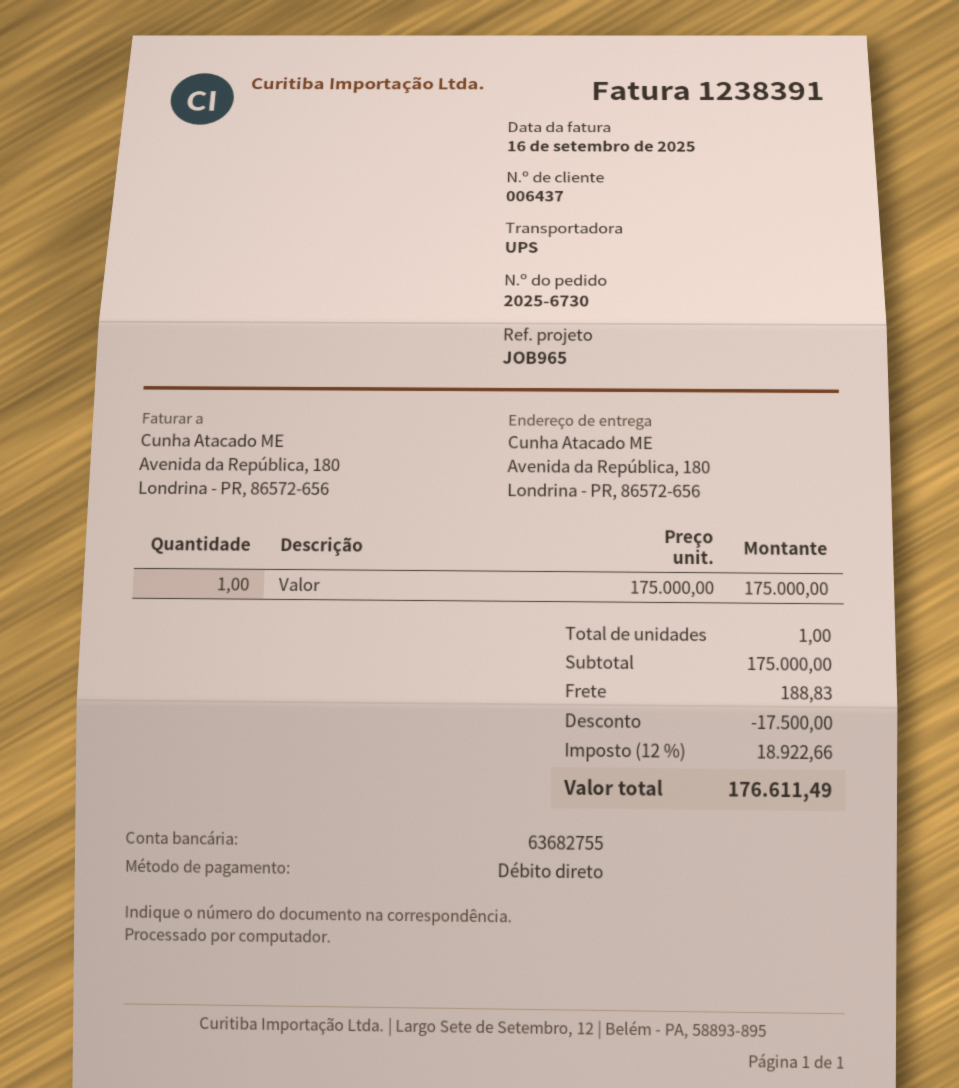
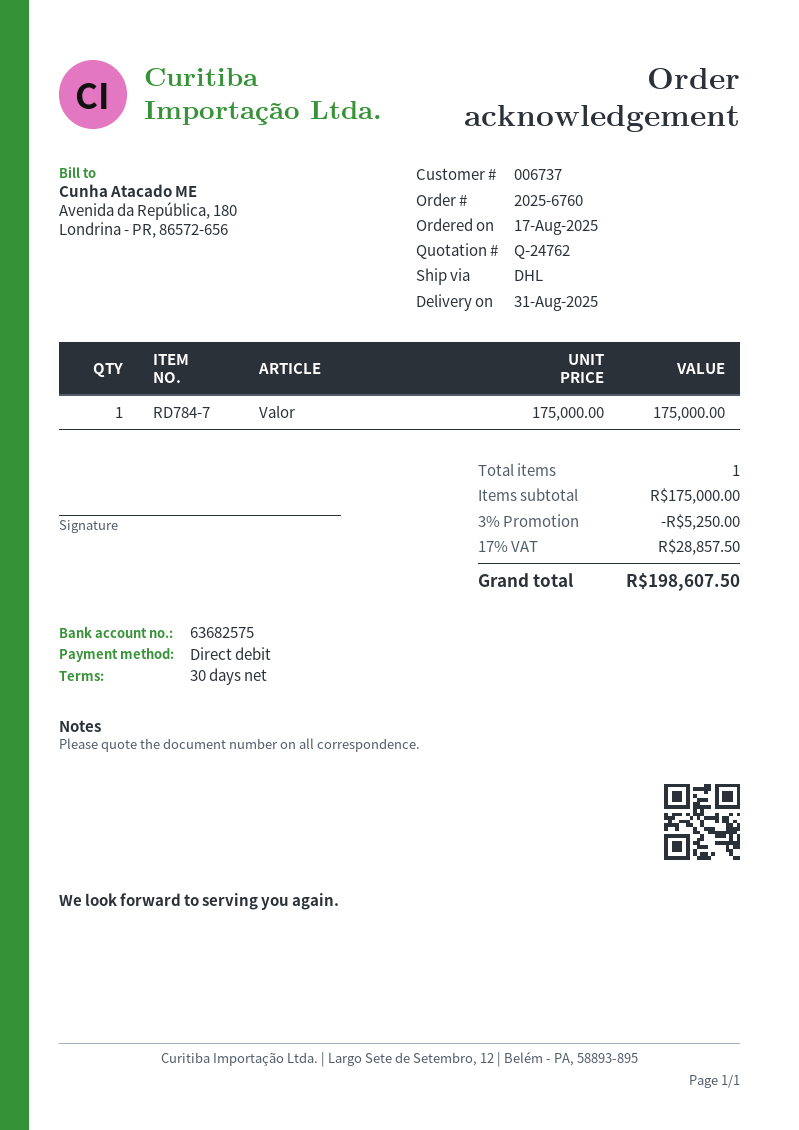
order number: 2025-6730 -> 2025-6760
customer number: 006437 -> 006737
bank account: 63682755 -> 63682575
shipping method: UPS -> DHL
discount: 17500.00 -> 5250.00
shipping: 188.83 -> none
tax: 12% = 18922.66 -> 17% = 28857.50
total: 176611.49 -> 198607.50

